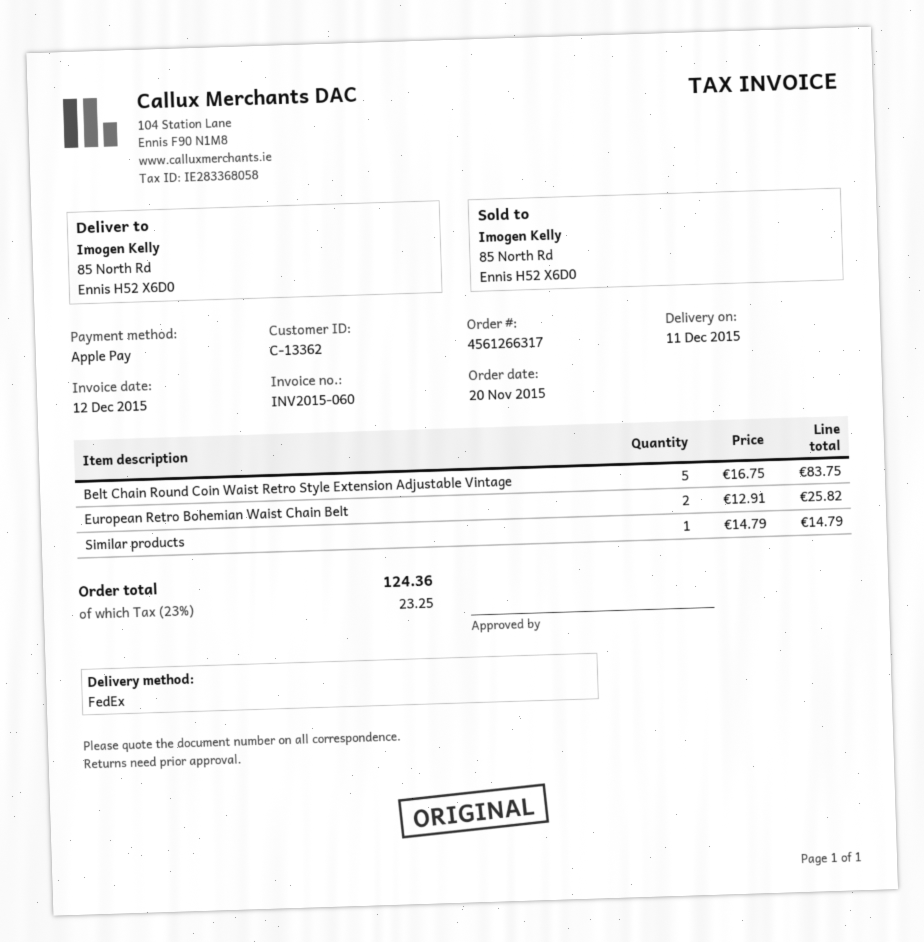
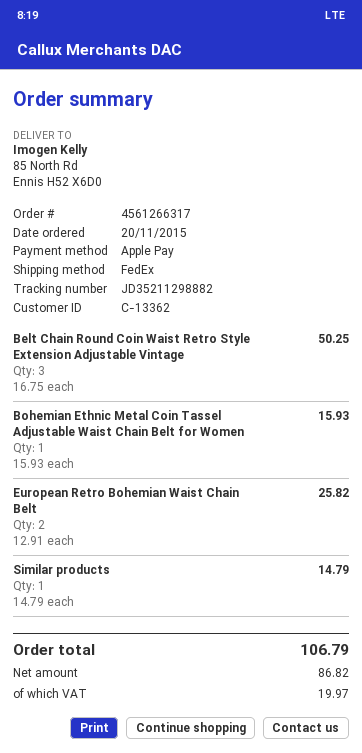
Belt Chain Round Coin Waist Retro Style Extension Adjustable Vintage: 5 x 16.75 = 83.75 -> 3 x 16.75 = 50.25
Bohemian Ethnic Metal Coin Tassel Adjustable Waist Chain Belt for Women: none -> 1 x 15.93 = 15.93
tax: 23.25 -> 19.97
total: 124.36 -> 106.79

